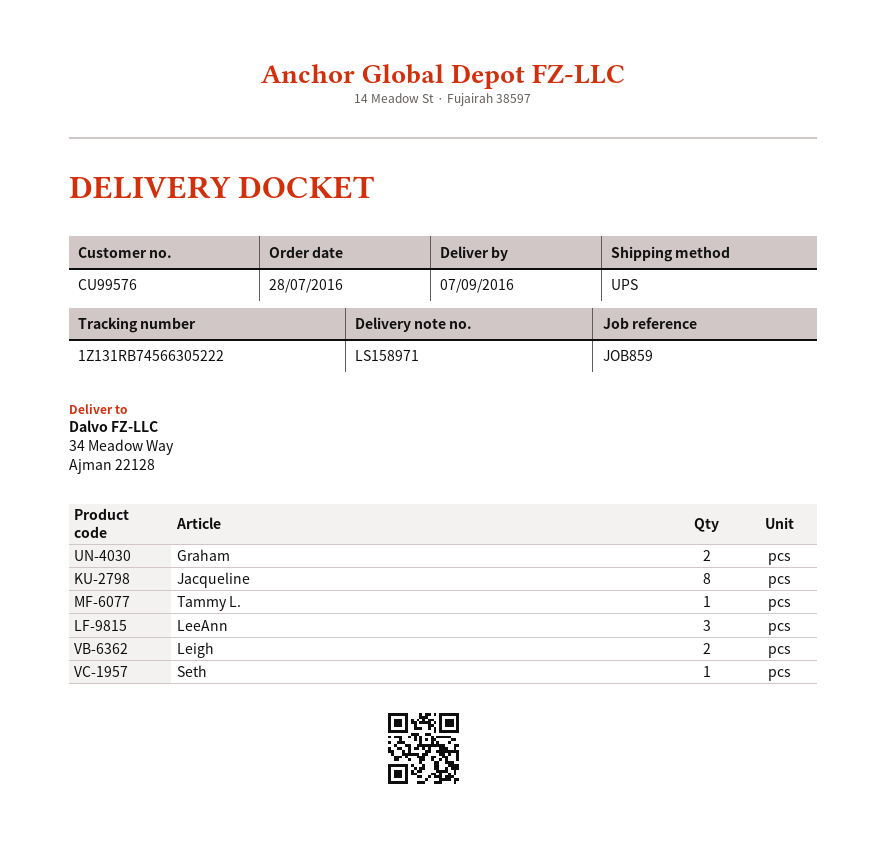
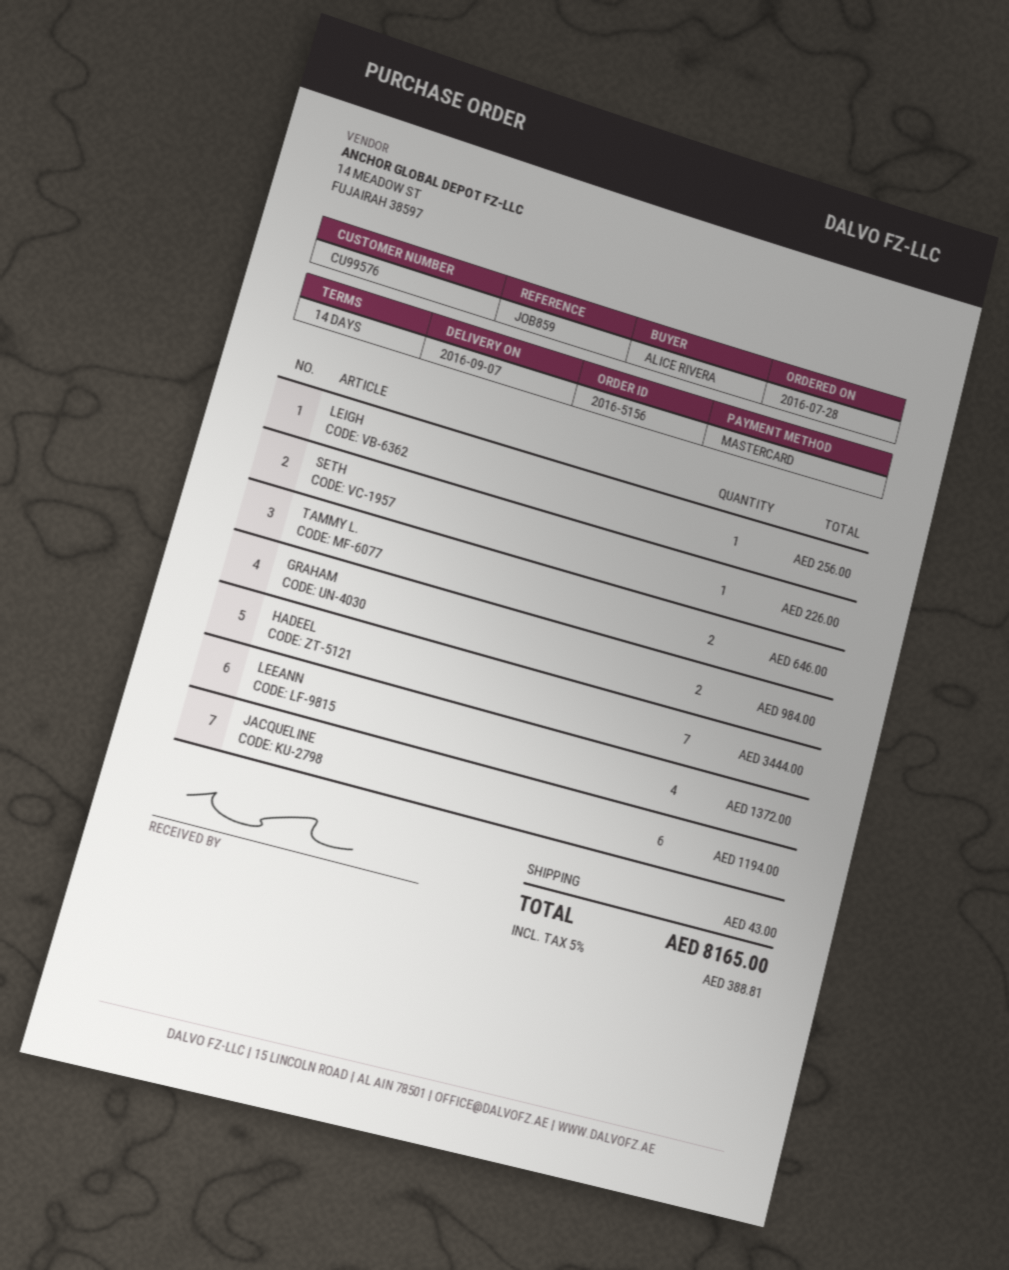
Jacqueline: 8 -> 6
Tammy L.: 1 -> 2
LeeAnn: 3 -> 4
Leigh: 2 -> 1
HADEEL: none -> 7

